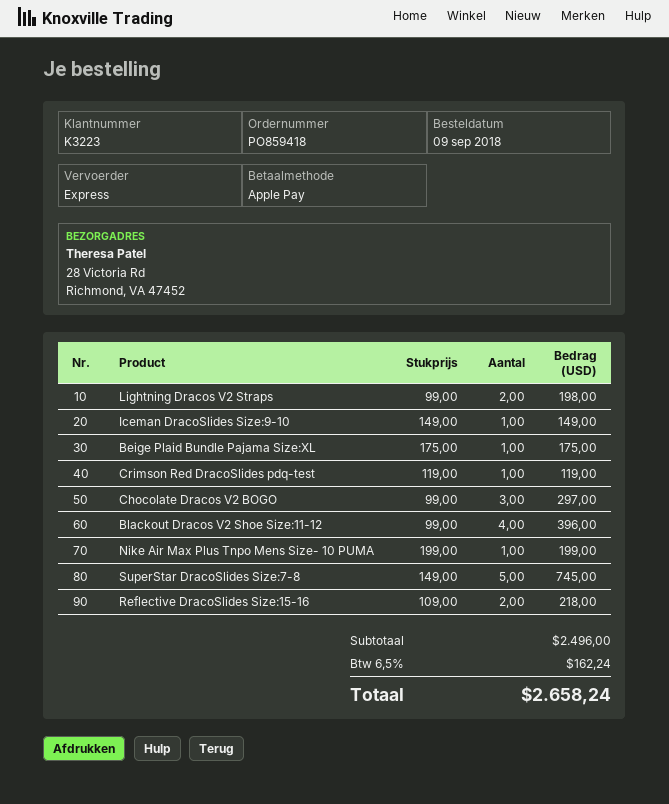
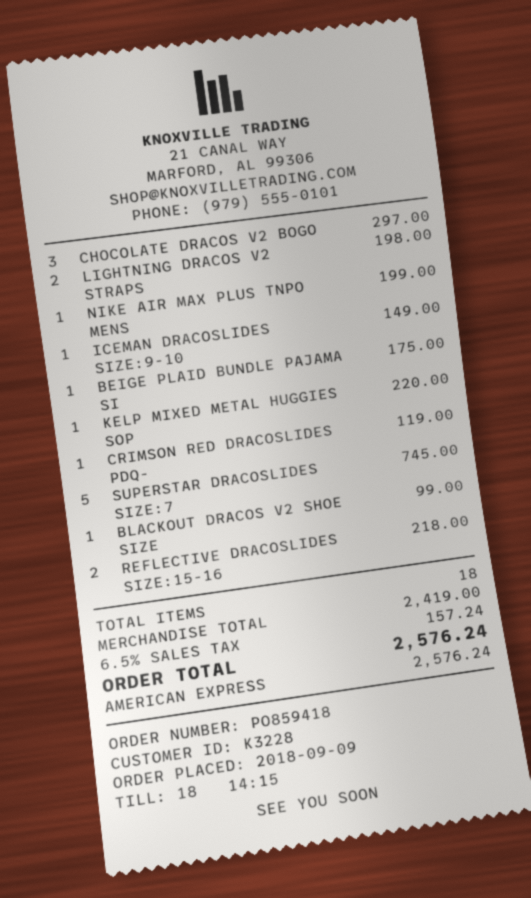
customer number: K3223 -> K3228
payment method: Apple Pay -> American Express
Blackout Dracos V2 Shoe Size:11-12: 4 for 396.00 -> 1 for 99.00
KELP MIXED METAL HUGGIES SOP: none -> 1 for 220.00
subtotal: 2496.00 -> 2419.00
tax: 6.5% = 162.24 -> 6.5% = 157.24
total: 2658.24 -> 2576.24

